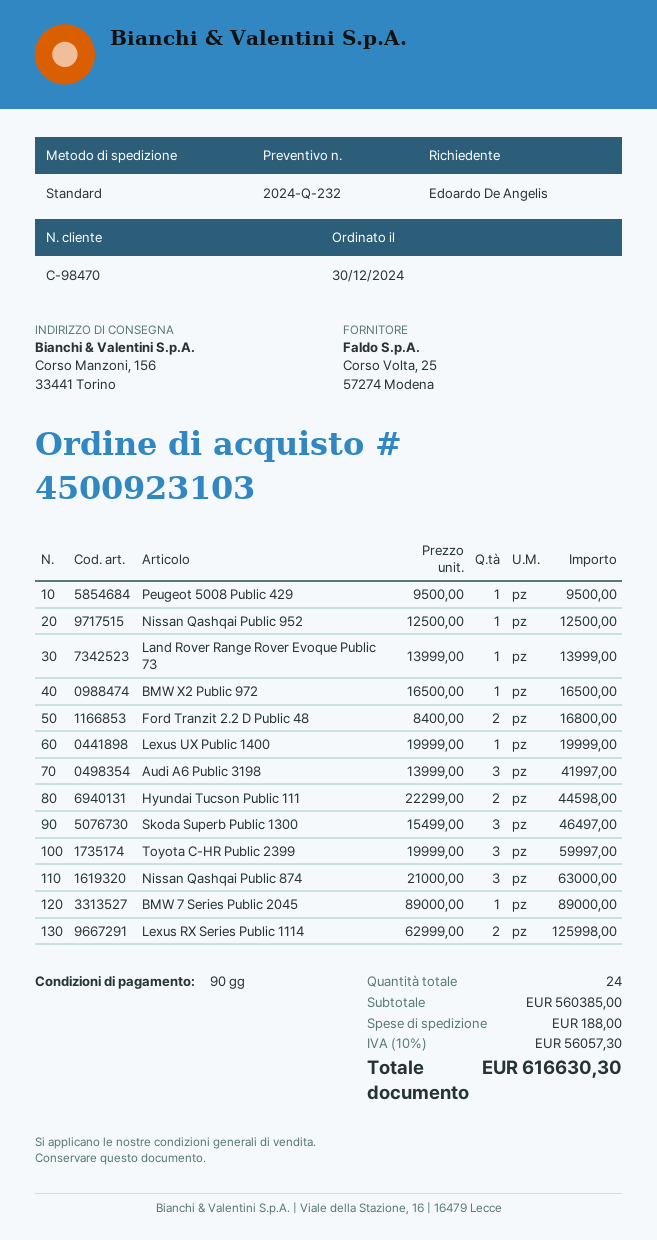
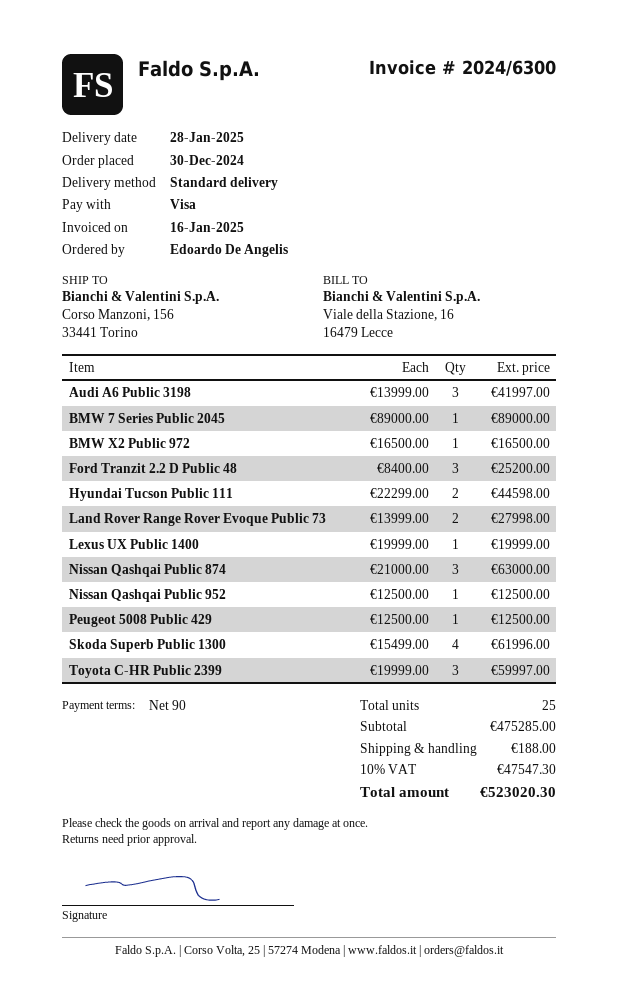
Peugeot 5008 Public 429: 1 x 9500.00 = 9500.00 -> 1 x 12500.00 = 12500.00
Land Rover Range Rover Evoque Public 73: 1 x 13999.00 = 13999.00 -> 2 x 13999.00 = 27998.00
Ford Tranzit 2.2 D Public 48: 2 x 8400.00 = 16800.00 -> 3 x 8400.00 = 25200.00
Skoda Superb Public 1300: 3 x 15499.00 = 46497.00 -> 4 x 15499.00 = 61996.00
Lexus RX Series Public 1114: 2 x 62999.00 = 125998.00 -> none
total quantity: 24 -> 25
subtotal: 560385.00 -> 475285.00
tax: 10% = 56057.30 -> 10% = 47547.30
total: 616630.30 -> 523020.30

